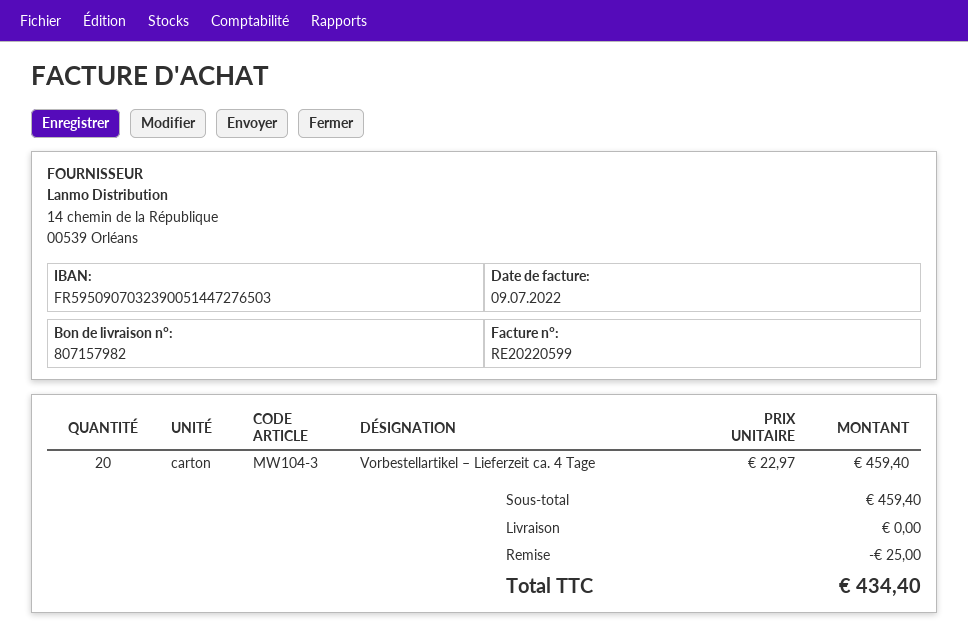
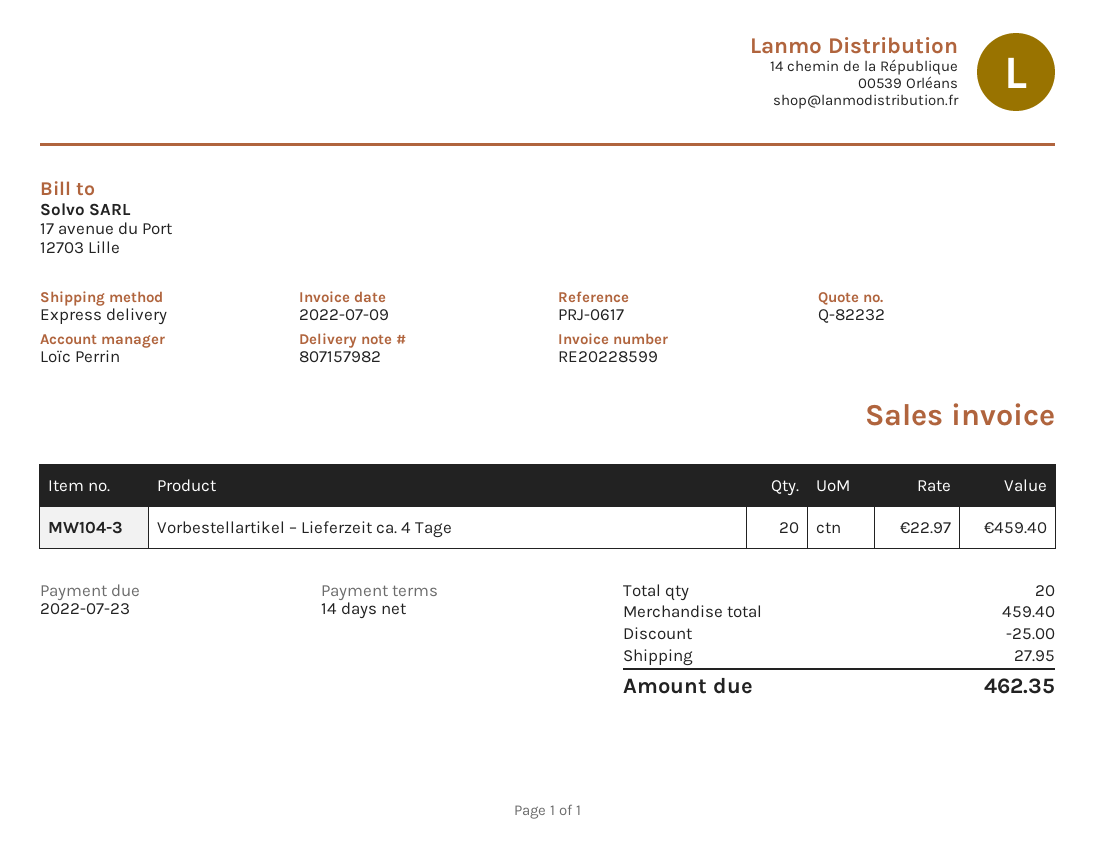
invoice number: RE20220599 -> RE20228599
shipping: 0.00 -> 27.95
total: 434.40 -> 462.35

